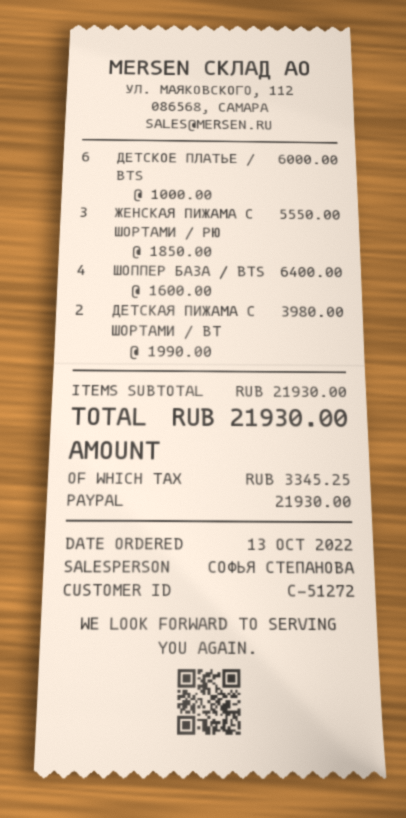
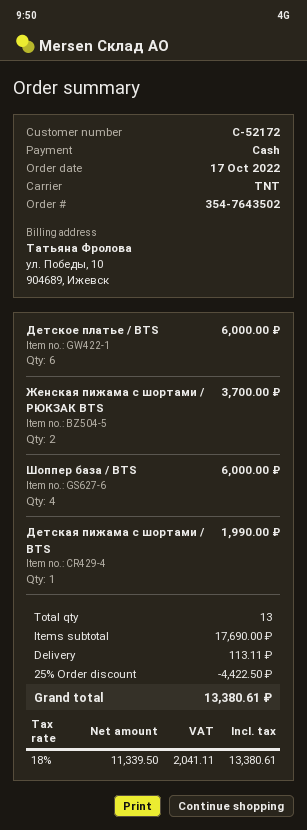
order date: 2022-10-13 -> 2022-10-17
customer number: C-51272 -> C-52172
payment method: PayPal -> cash
ЖЕНСКАЯ ПИЖАМА С ШОРТАМИ / РЮ: 3 for 5550.00 -> 2 for 3700.00
ШОППЕР БАЗА / BTS: 4 for 6400.00 -> 4 for 6000.00
ДЕТСКАЯ ПИЖАМА С ШОРТАМИ / BT: 2 for 3980.00 -> 1 for 1990.00
subtotal: 21930.00 -> 17690.00
discount: none -> 25% = 4422.50
shipping: none -> 113.11
tax: 3345.25 -> 2041.11
total: 21930.00 -> 13380.61

